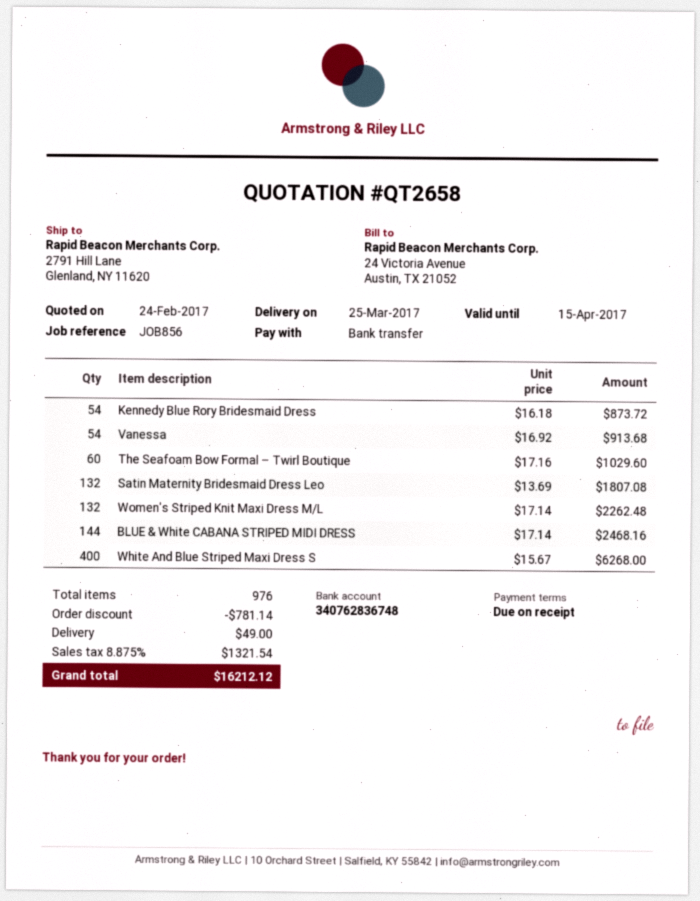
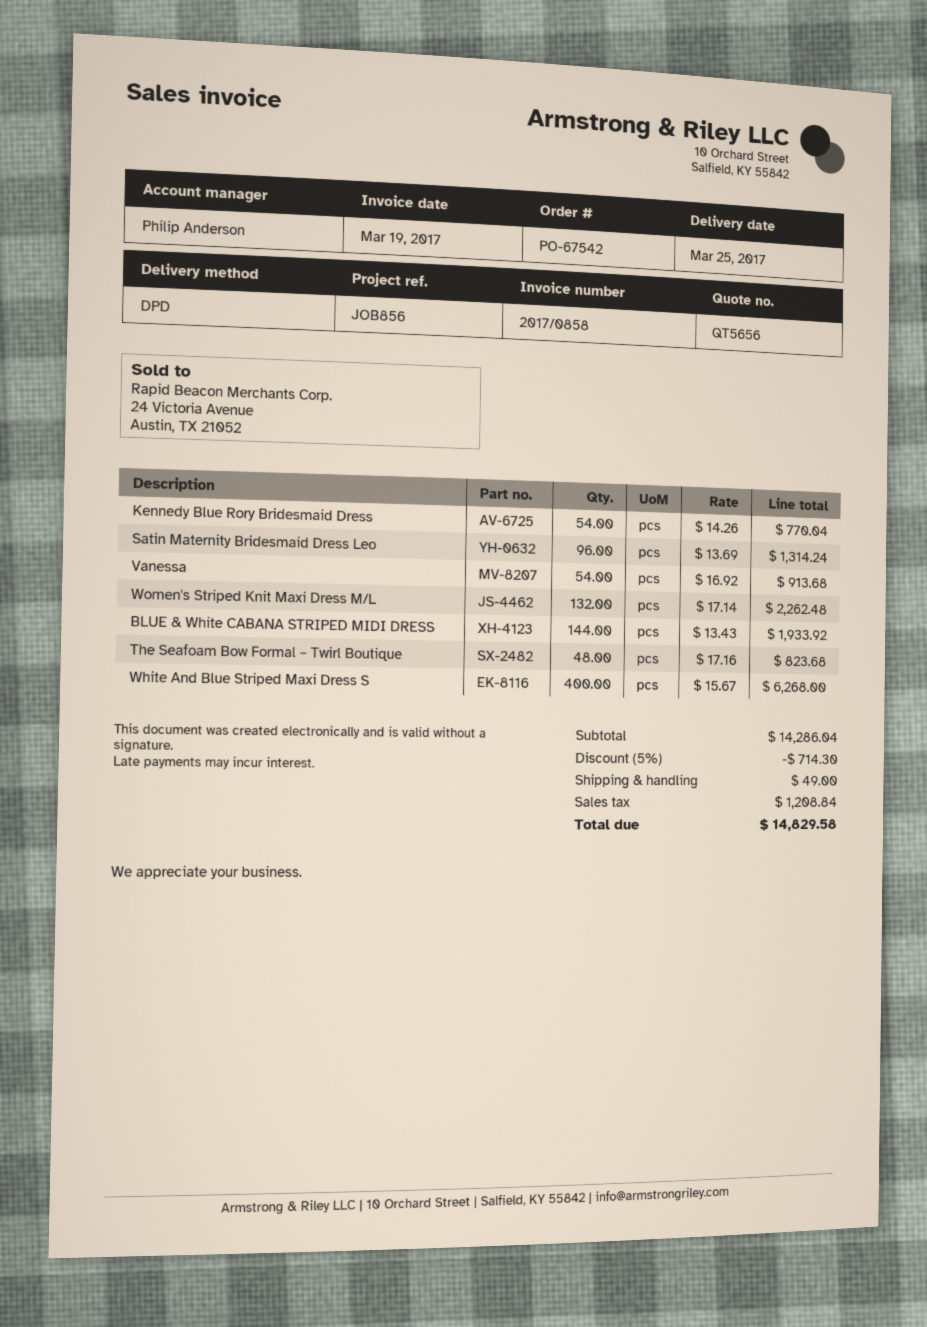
quote number: QT2658 -> QT5656
Kennedy Blue Rory Bridesmaid Dress: 54 x 16.18 = 873.72 -> 54 x 14.26 = 770.04
The Seafoam Bow Formal – Twirl Boutique: 60 x 17.16 = 1029.60 -> 48 x 17.16 = 823.68
Satin Maternity Bridesmaid Dress Leo: 132 x 13.69 = 1807.08 -> 96 x 13.69 = 1314.24
BLUE & White CABANA STRIPED MIDI DRESS: 144 x 17.14 = 2468.16 -> 144 x 13.43 = 1933.92
discount: 781.14 -> 714.30
tax: 1321.54 -> 1208.84
total: 16212.12 -> 14829.58

